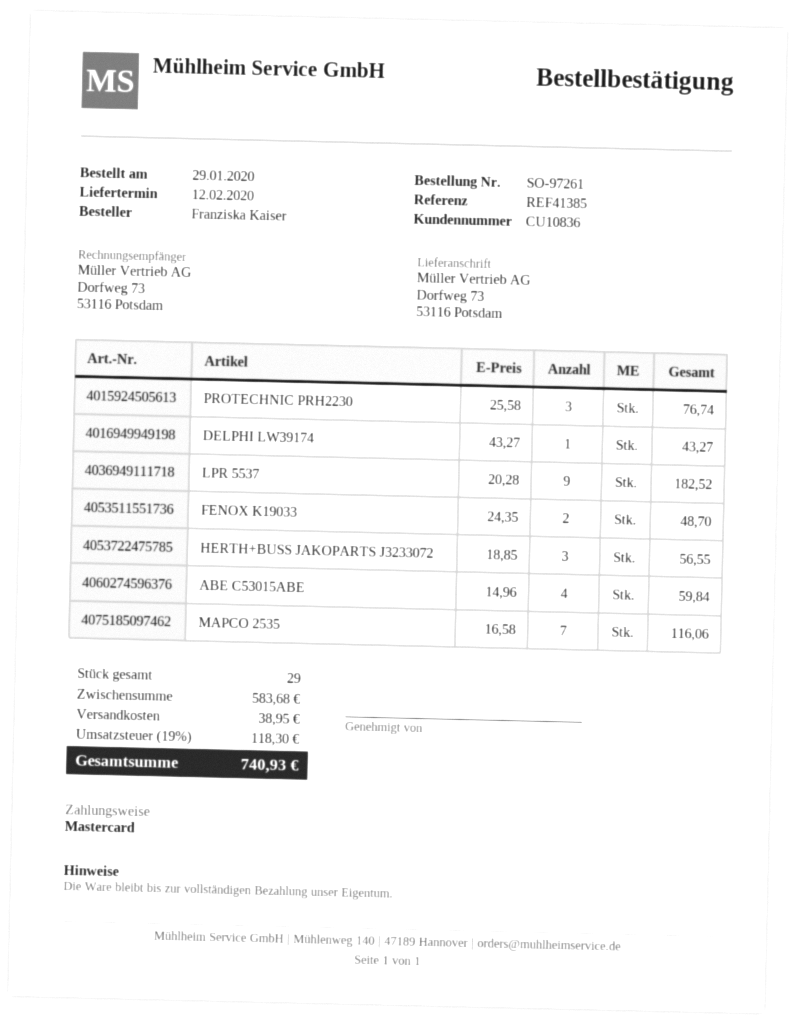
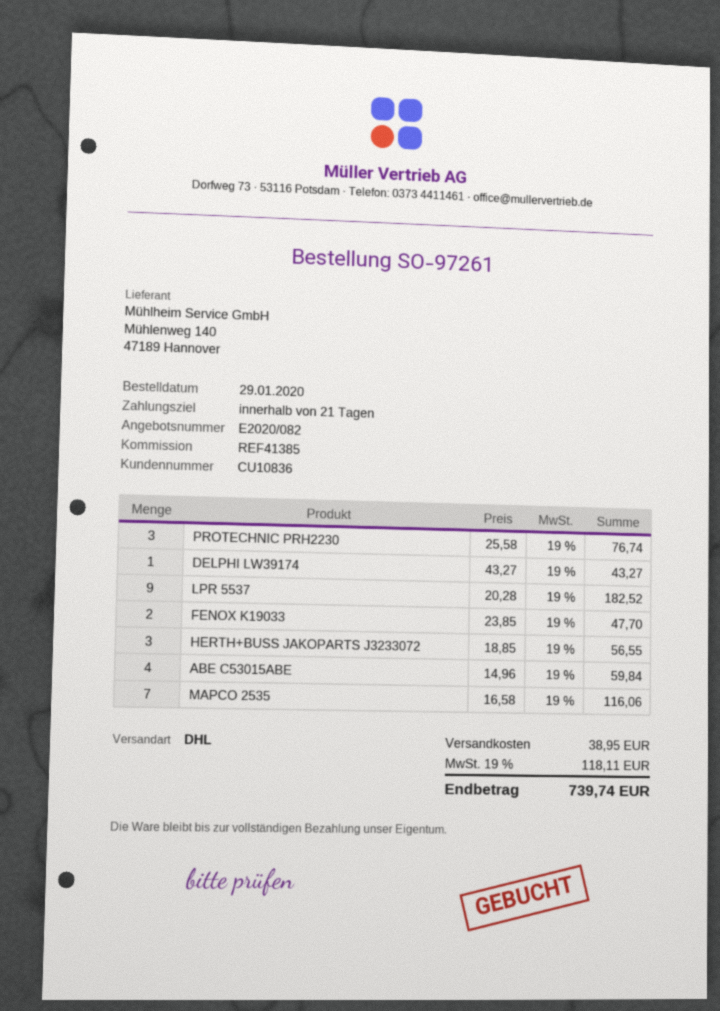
FENOX K19033: 2 x 24.35 = 48.70 -> 2 x 23.85 = 47.70
tax: 19% = 118.30 -> 19% = 118.11
total: 740.93 -> 739.74

